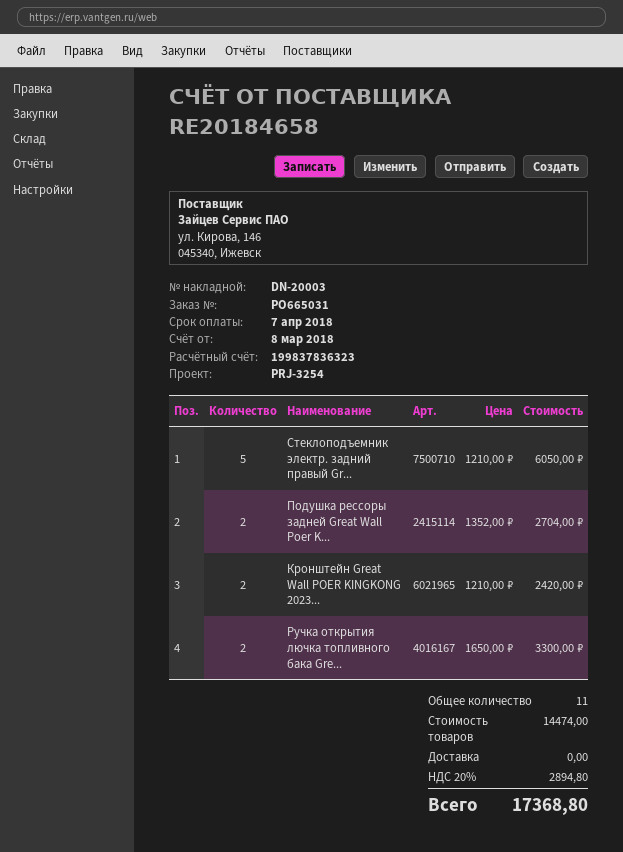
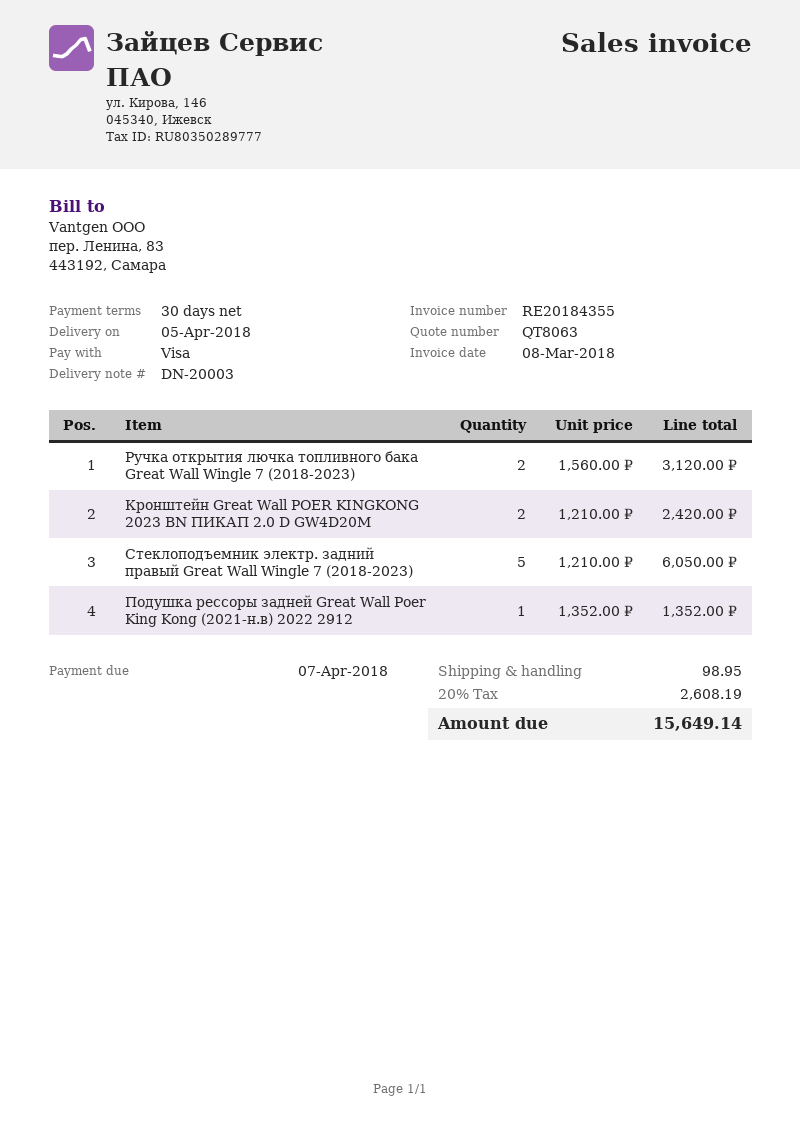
invoice number: RE20184658 -> RE20184355
Подушка рессоры задней Great Wall Poer K...: 2 x 1352.00 = 2704.00 -> 1 x 1352.00 = 1352.00
Ручка открытия лючка топливного бака Gre...: 2 x 1650.00 = 3300.00 -> 2 x 1560.00 = 3120.00
shipping: 0.00 -> 98.95
tax: 20% = 2894.80 -> 20% = 2608.19
total: 17368.80 -> 15649.14

